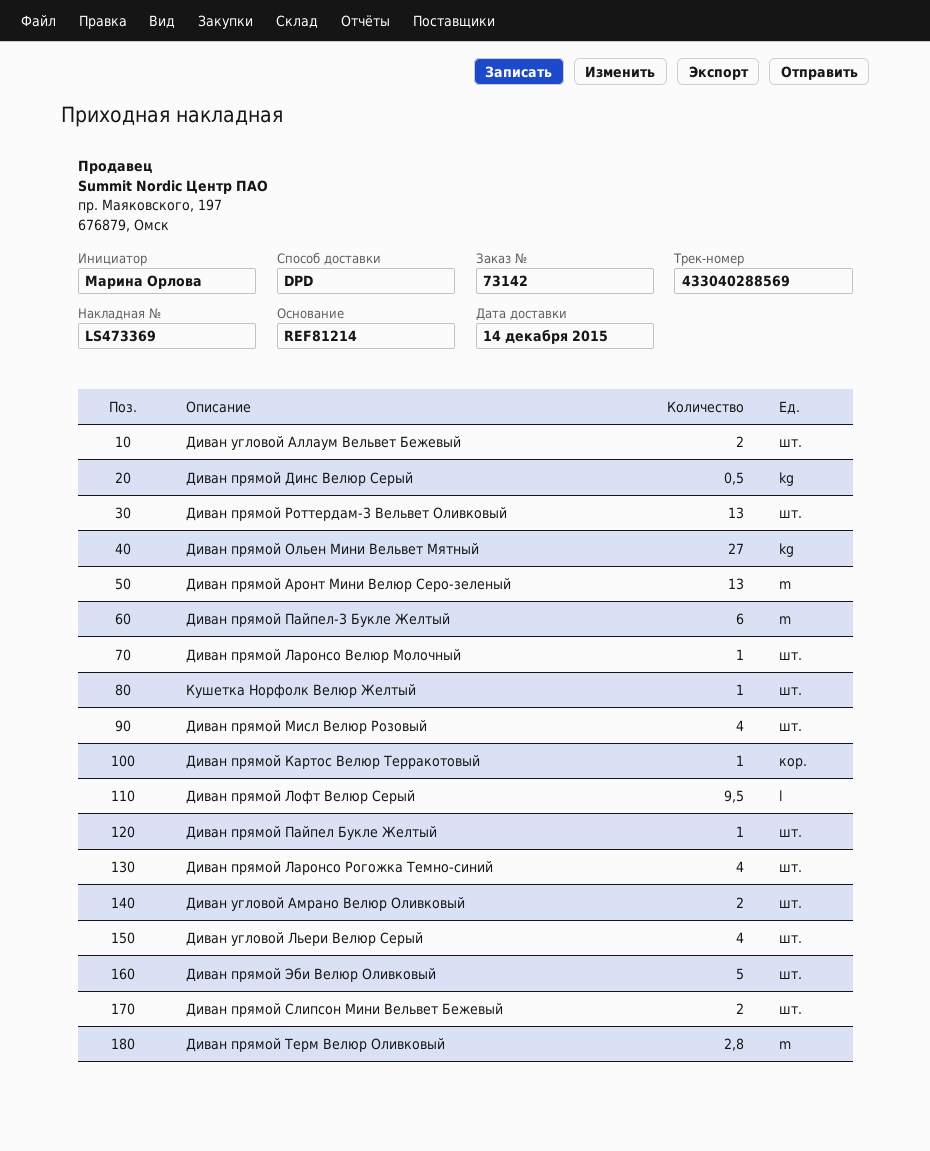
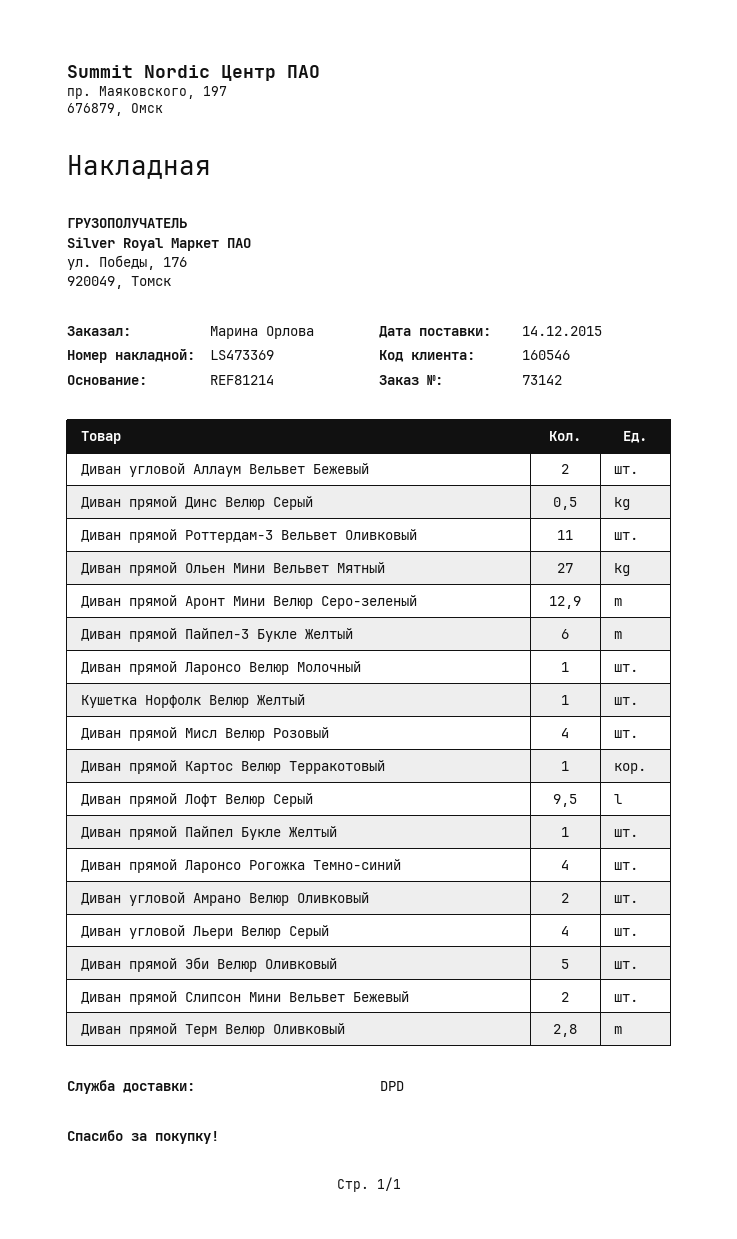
Диван прямой Роттердам-3 Вельвет Оливковый: 13 -> 11
Диван прямой Аронт Мини Велюр Серо-зеленый: 13 -> 12.9

